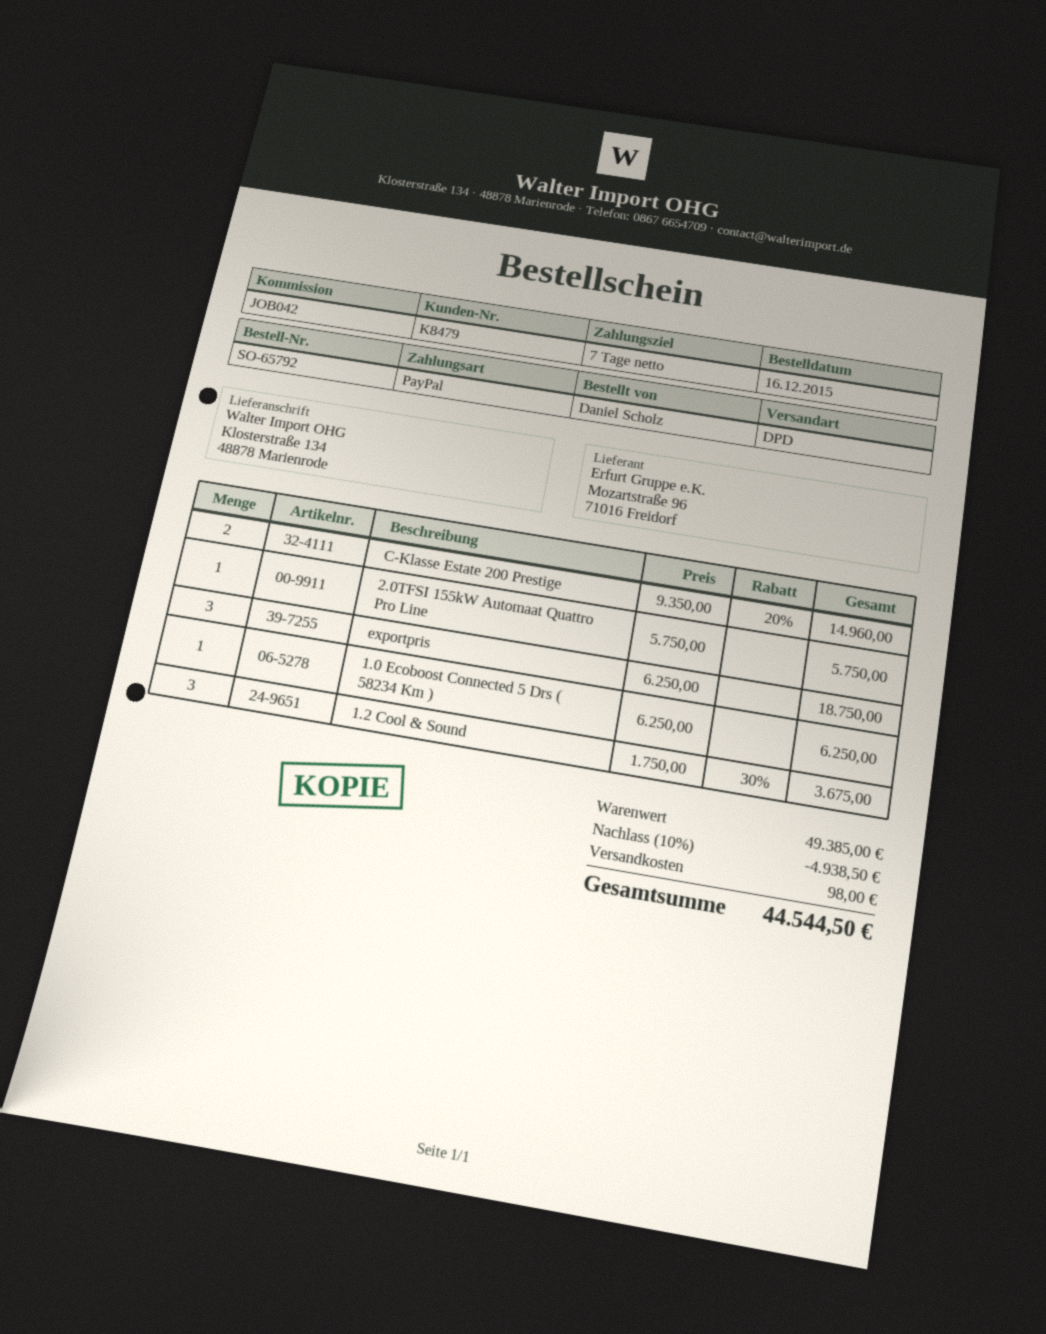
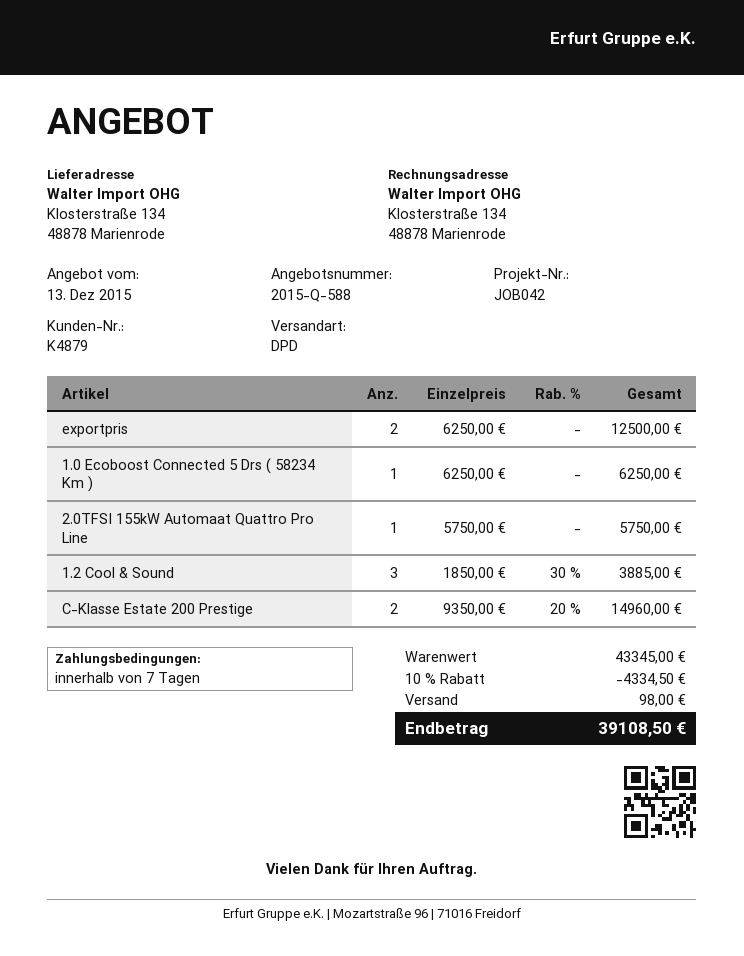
customer number: K8479 -> K4879
exportpris: 3 x 6250.00 = 18750.00 -> 2 x 6250.00 = 12500.00
1.2 Cool & Sound: 3 x 1750.00 - 30% = 3675.00 -> 3 x 1850.00 - 30% = 3885.00
subtotal: 49385.00 -> 43345.00
discount: 10% = 4938.50 -> 10% = 4334.50
total: 44544.50 -> 39108.50

